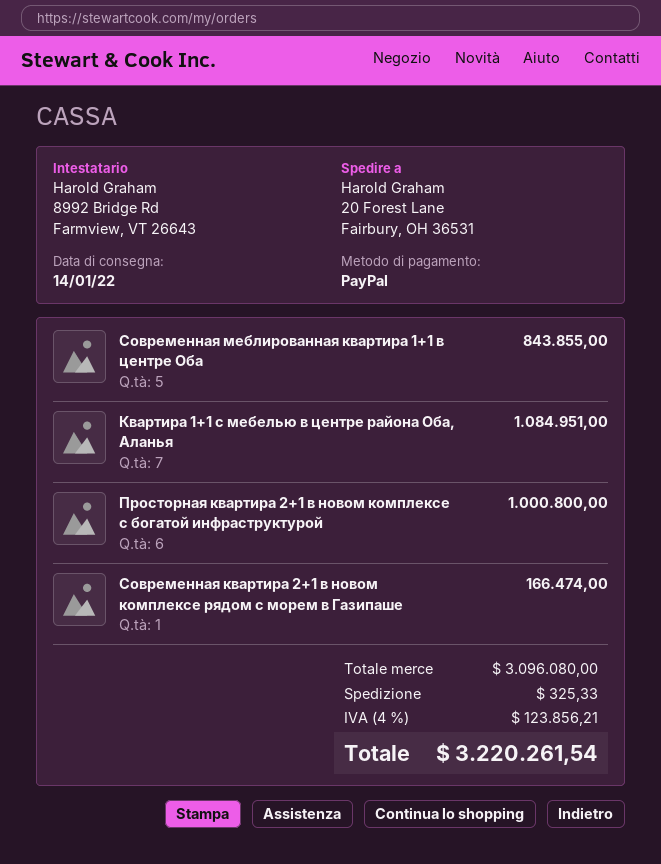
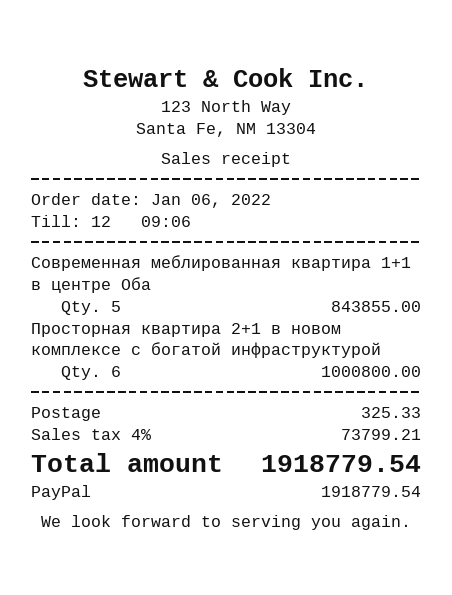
Квартира 1+1 с мебелью в центре района Оба, Аланья: 7 for 1084951.00 -> none
Современная квартира 2+1 в новом комплексе рядом с морем в Газипаше: 1 for 166474.00 -> none
tax: 4% = 123856.21 -> 4% = 73799.21
total: 3220261.54 -> 1918779.54

